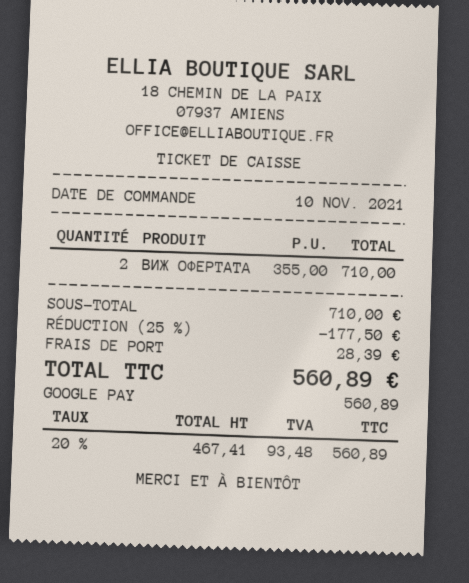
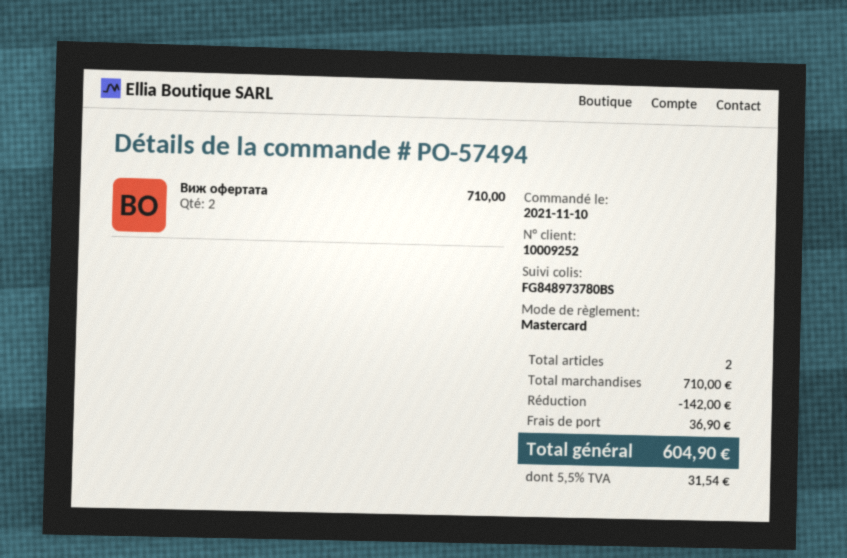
payment method: Google Pay -> Mastercard
discount: 177.50 -> 142.00
shipping: 28.39 -> 36.90
tax: 20% = 93.48 -> 5.5% = 31.54
total: 560.89 -> 604.90

